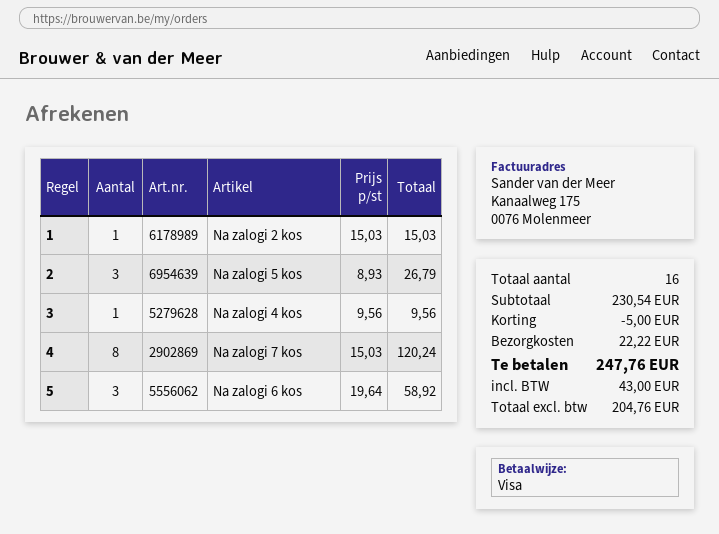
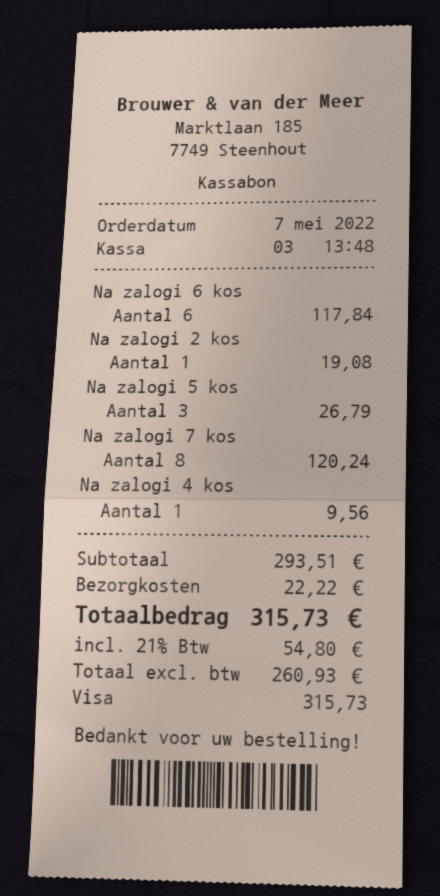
Na zalogi 2 kos: 1 for 15.03 -> 1 for 19.08
Na zalogi 6 kos: 3 for 58.92 -> 6 for 117.84
subtotal: 230.54 -> 293.51
discount: 5.00 -> none
net: 204.76 -> 260.93
tax: 43.00 -> 54.80
total: 247.76 -> 315.73

